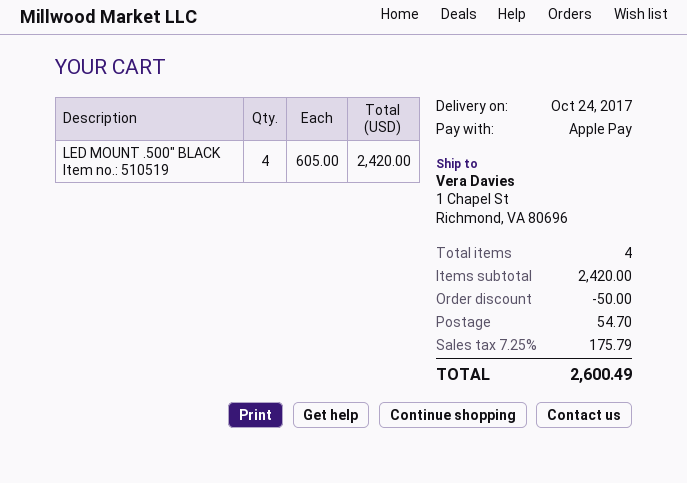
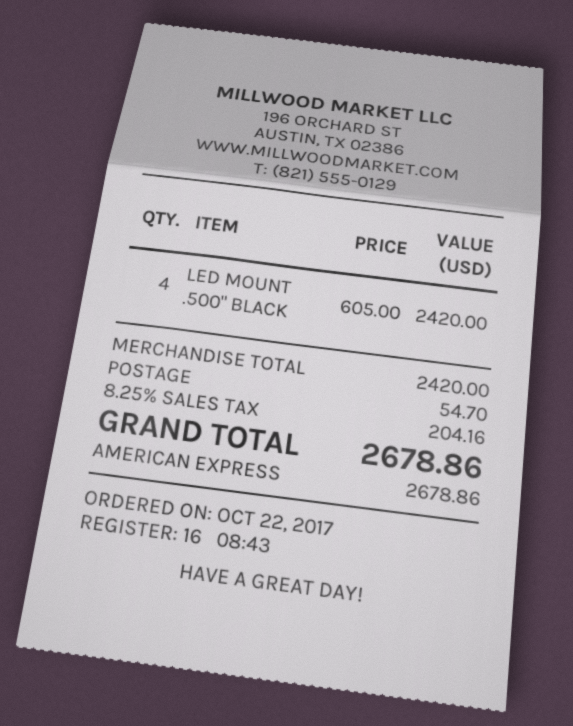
payment method: Apple Pay -> American Express
discount: 50.00 -> none
tax: 7.25% = 175.79 -> 8.25% = 204.16
total: 2600.49 -> 2678.86

